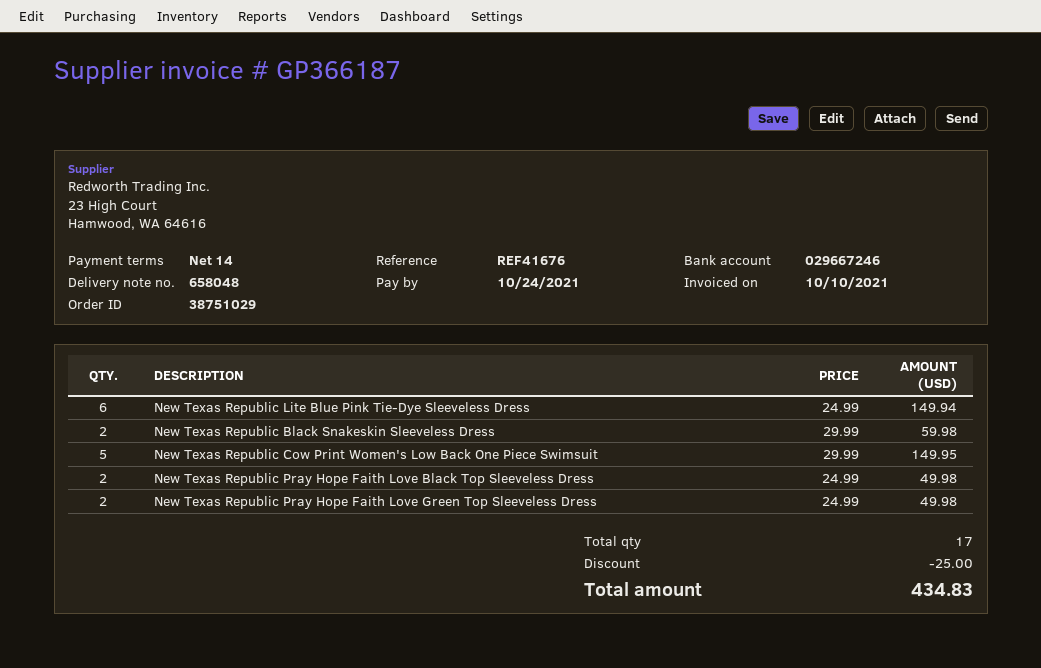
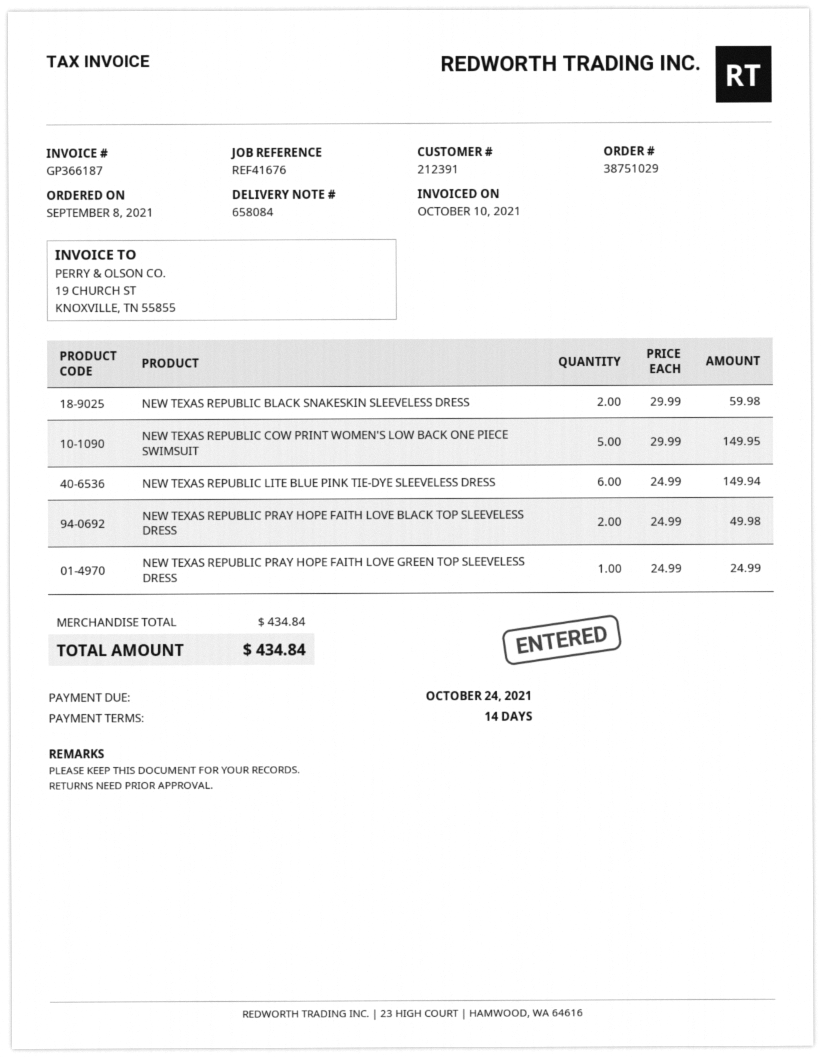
delivery note number: 658048 -> 658084
New Texas Republic Pray Hope Faith Love Green Top Sleeveless Dress: 2 x 24.99 = 49.98 -> 1 x 24.99 = 24.99
discount: 25.00 -> none
total: 434.83 -> 434.84

